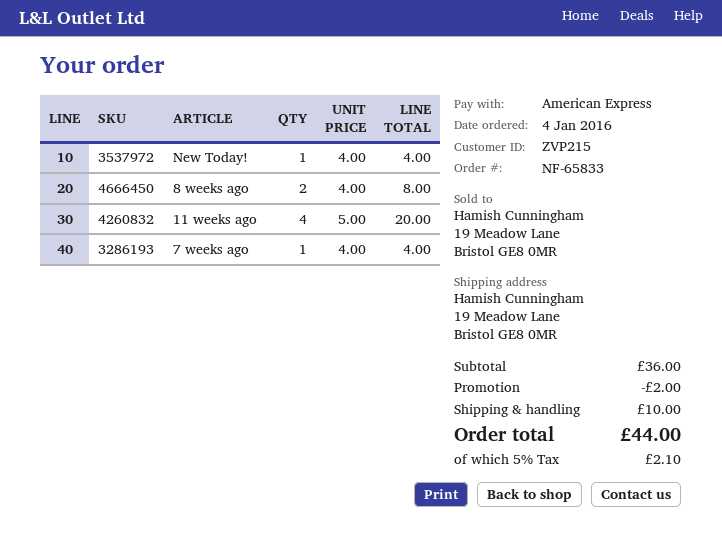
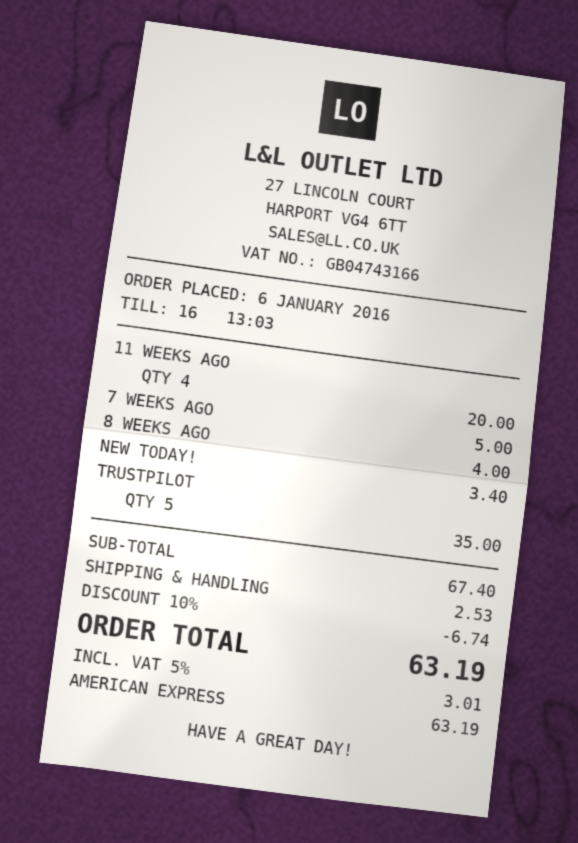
order date: 2016-01-04 -> 2016-01-06
New Today!: 1 for 4.00 -> 1 for 3.40
8 weeks ago: 2 for 8.00 -> 1 for 4.00
7 weeks ago: 1 for 4.00 -> 1 for 5.00
TRUSTPILOT: none -> 5 for 35.00
subtotal: 36.00 -> 67.40
discount: 2.00 -> 6.74
shipping: 10.00 -> 2.53
tax: 5% = 2.10 -> 5% = 3.01
total: 44.00 -> 63.19

